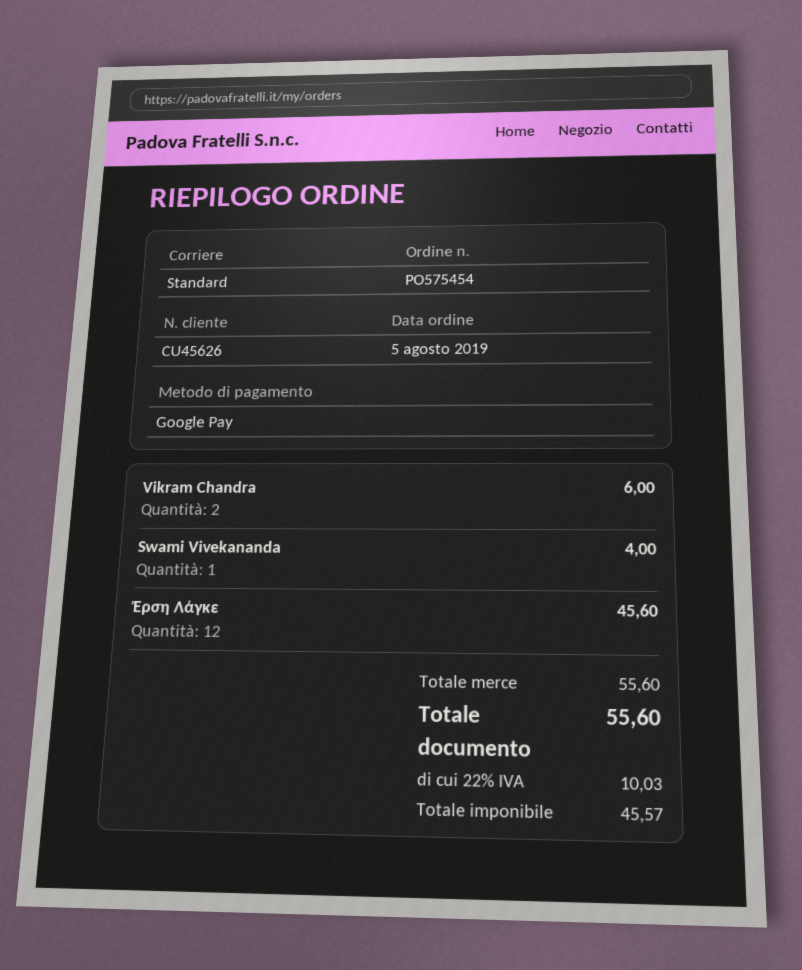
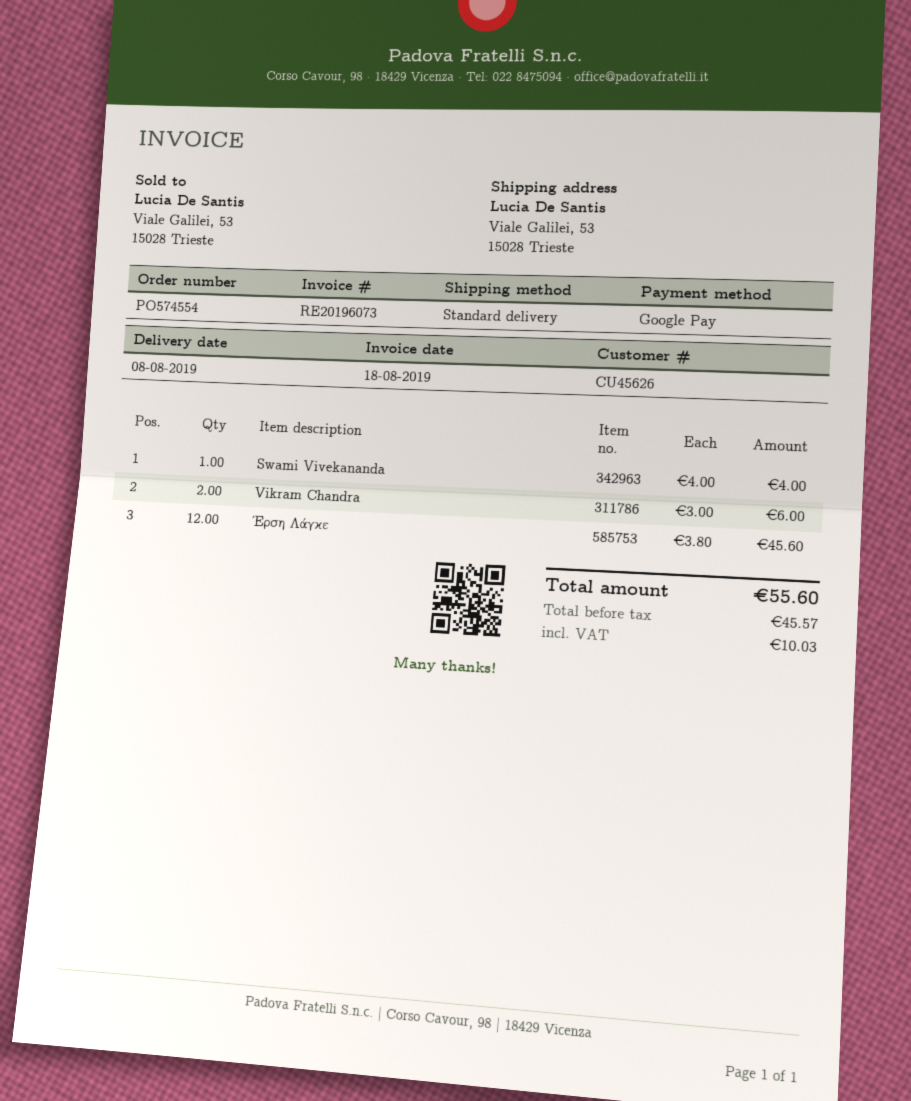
order number: PO575454 -> PO574554

